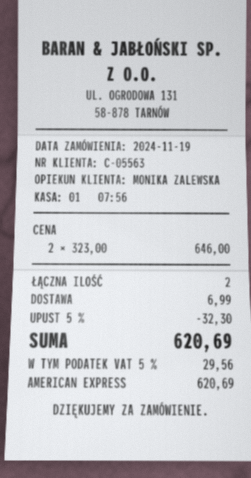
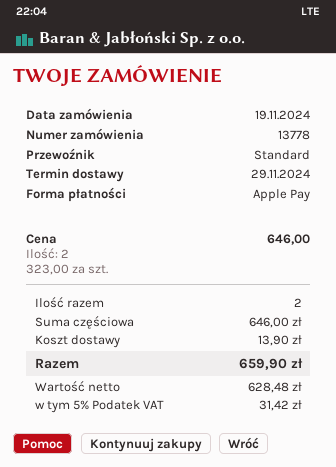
payment method: American Express -> Apple Pay
discount: 5% = 32.30 -> none
shipping: 6.99 -> 13.90
tax: 5% = 29.56 -> 5% = 31.42
total: 620.69 -> 659.90

